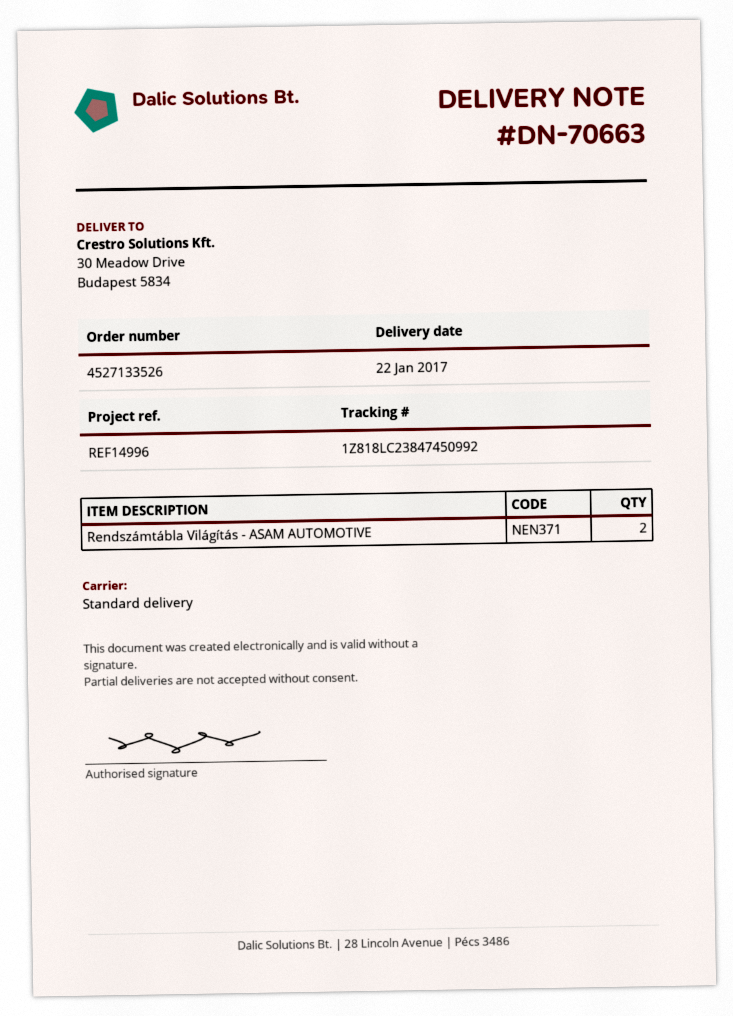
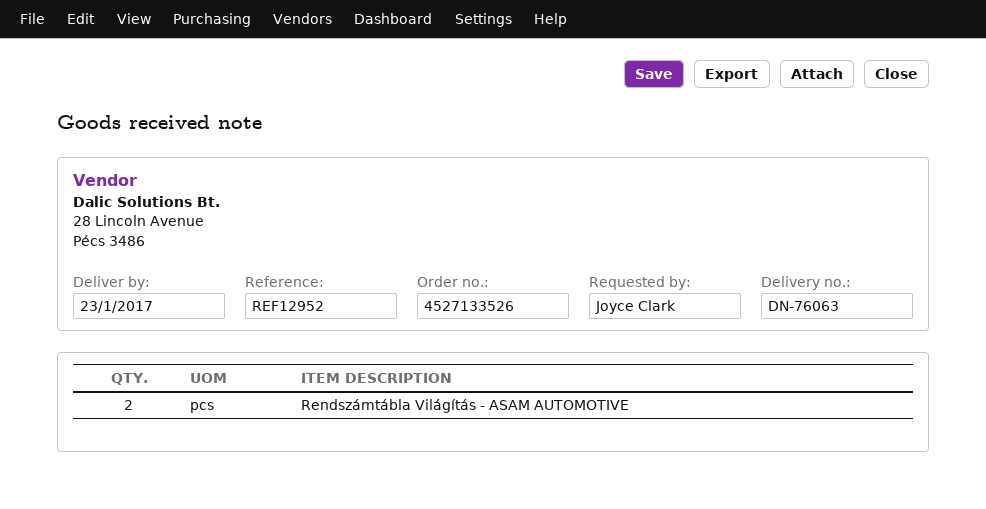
delivery note number: DN-70663 -> DN-76063
delivery date: 2017-01-22 -> 2017-01-23
reference: REF14996 -> REF12952

